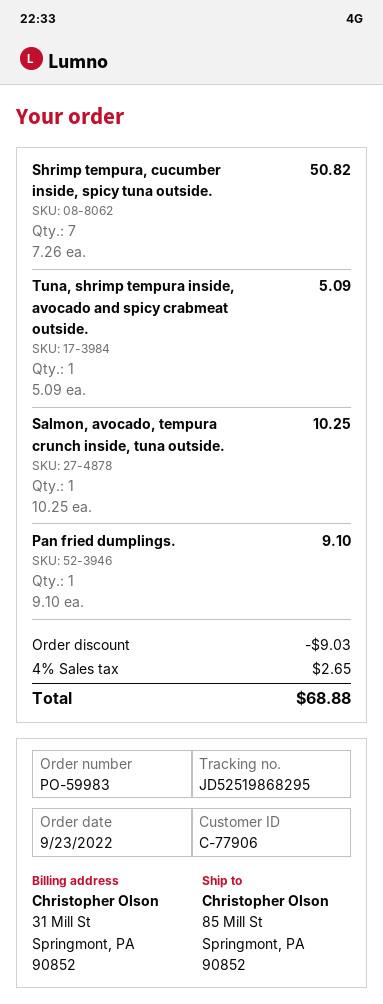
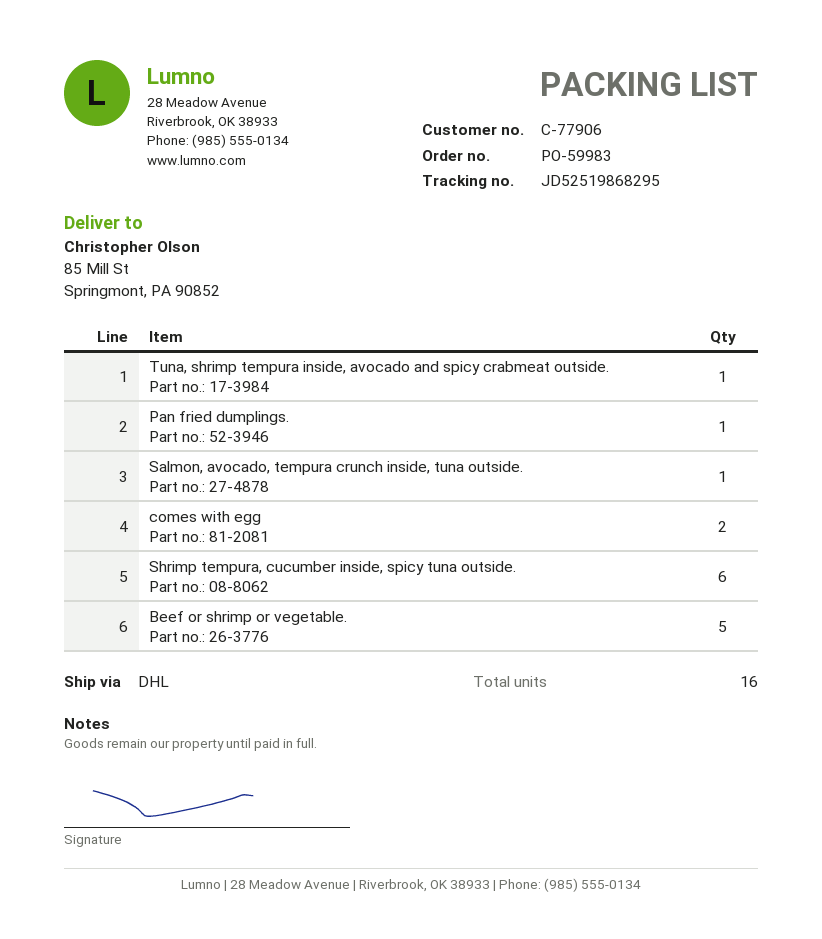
Shrimp tempura, cucumber inside, spicy tuna outside.: 7 -> 6
comes with egg: none -> 2
Beef or shrimp or vegetable.: none -> 5

